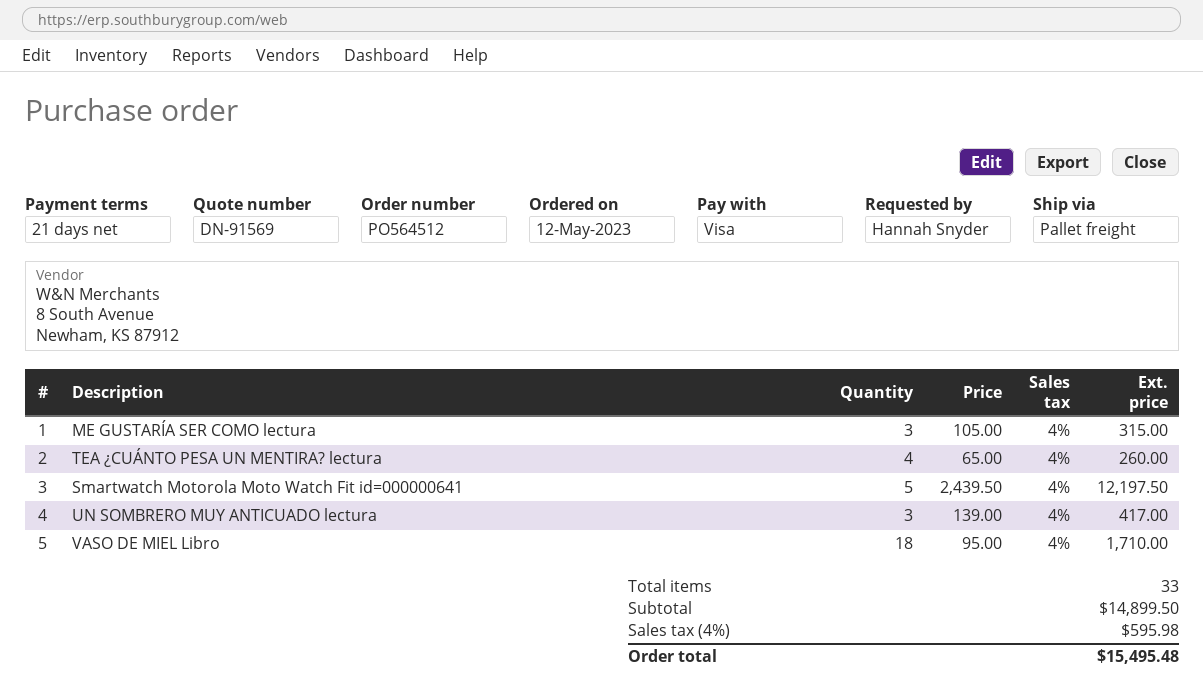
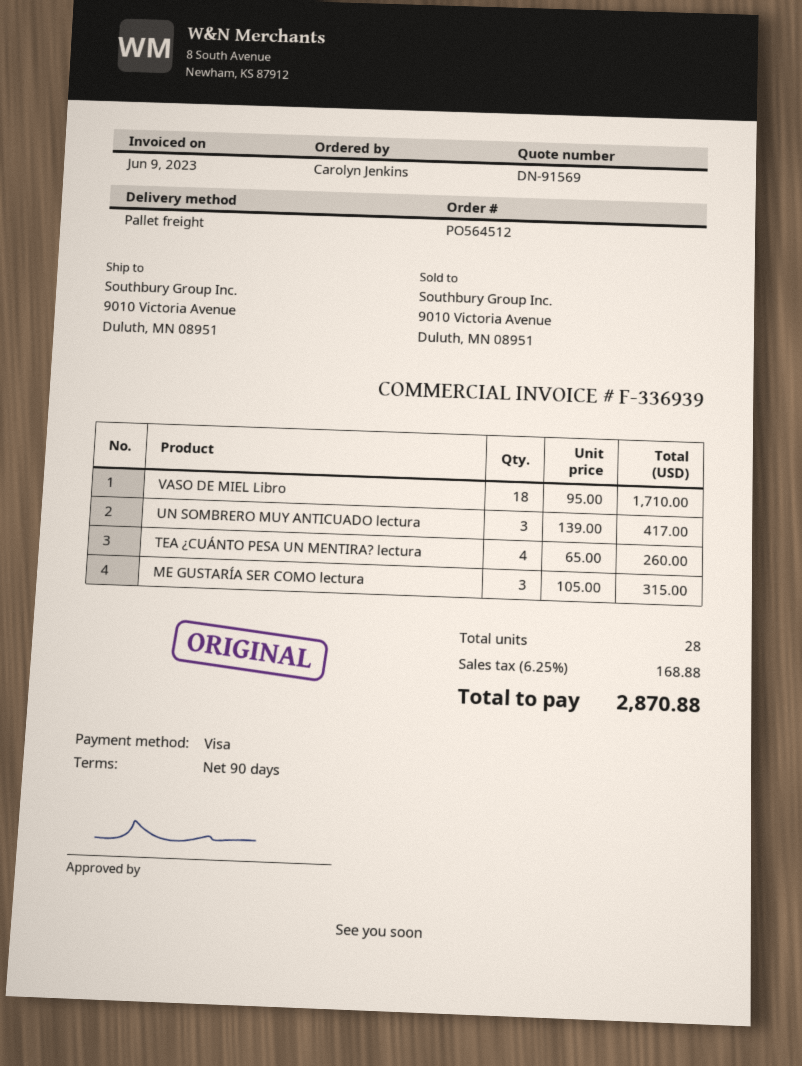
payment terms: 21 days -> 90 days
ordered by: Hannah Snyder -> Carolyn Jenkins
Smartwatch Motorola Moto Watch Fit id=000000641: 5 x 2439.50 = 12197.50 -> none
total quantity: 33 -> 28
tax: 4% = 595.98 -> 6.25% = 168.88
total: 15495.48 -> 2870.88

